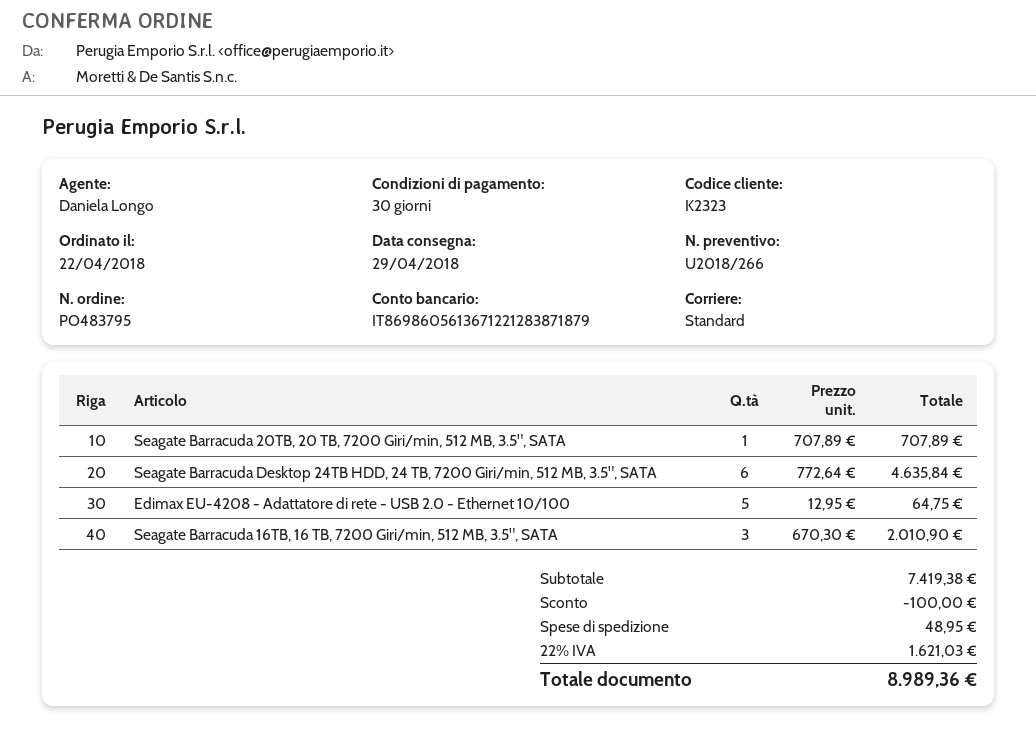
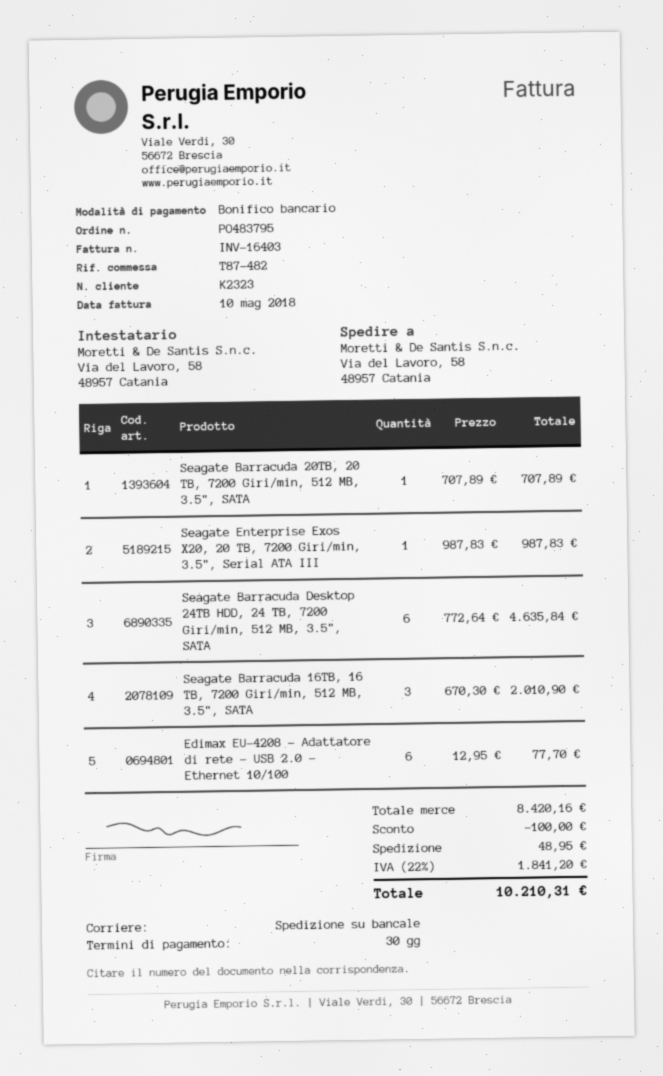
shipping method: standard -> pallet freight
Edimax EU-4208 - Adattatore di rete - USB 2.0 - Ethernet 10/100: 5 x 12.95 = 64.75 -> 6 x 12.95 = 77.70
Seagate Enterprise Exos X20, 20 TB, 7200 Giri/min, 3.5", Serial ATA III: none -> 1 x 987.83 = 987.83
subtotal: 7419.38 -> 8420.16
tax: 22% = 1621.03 -> 22% = 1841.20
total: 8989.36 -> 10210.31

